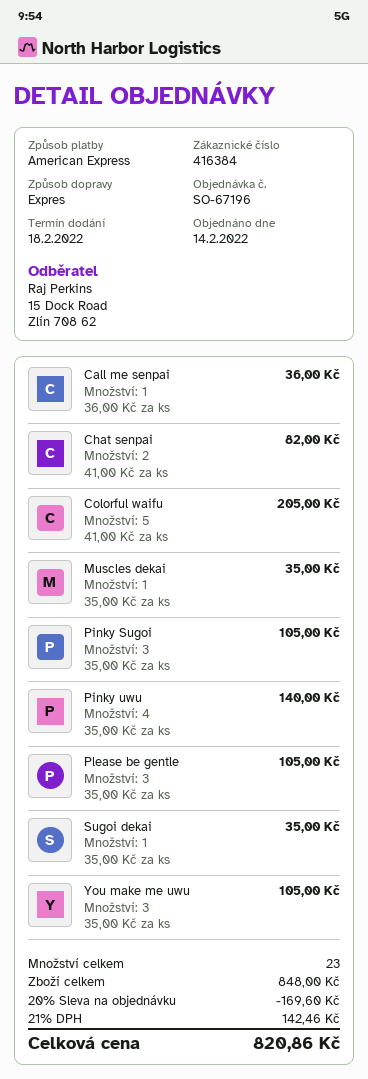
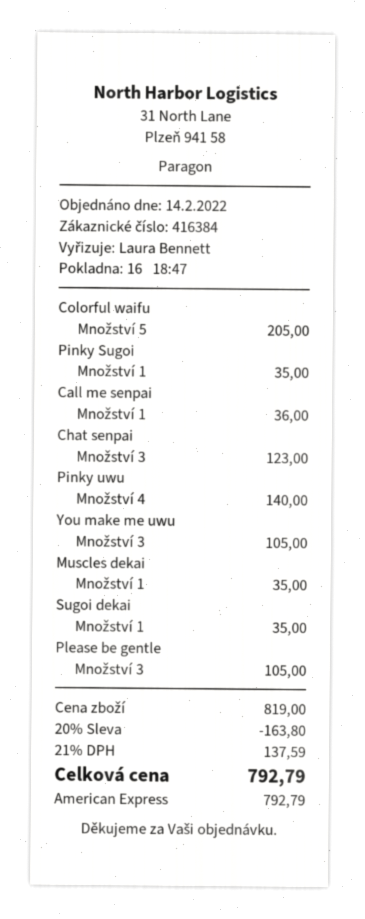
Chat senpai: 2 for 82.00 -> 3 for 123.00
Pinky Sugoi: 3 for 105.00 -> 1 for 35.00
subtotal: 848.00 -> 819.00
discount: 20% = 169.60 -> 20% = 163.80
tax: 21% = 142.46 -> 21% = 137.59
total: 820.86 -> 792.79

